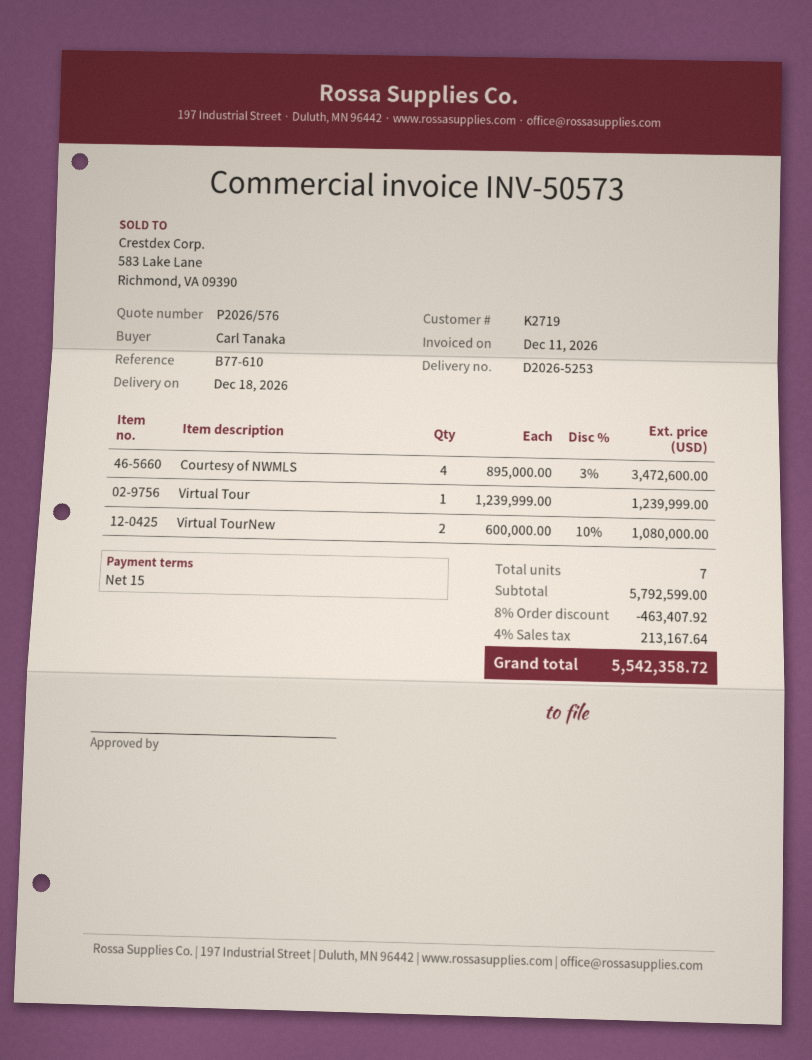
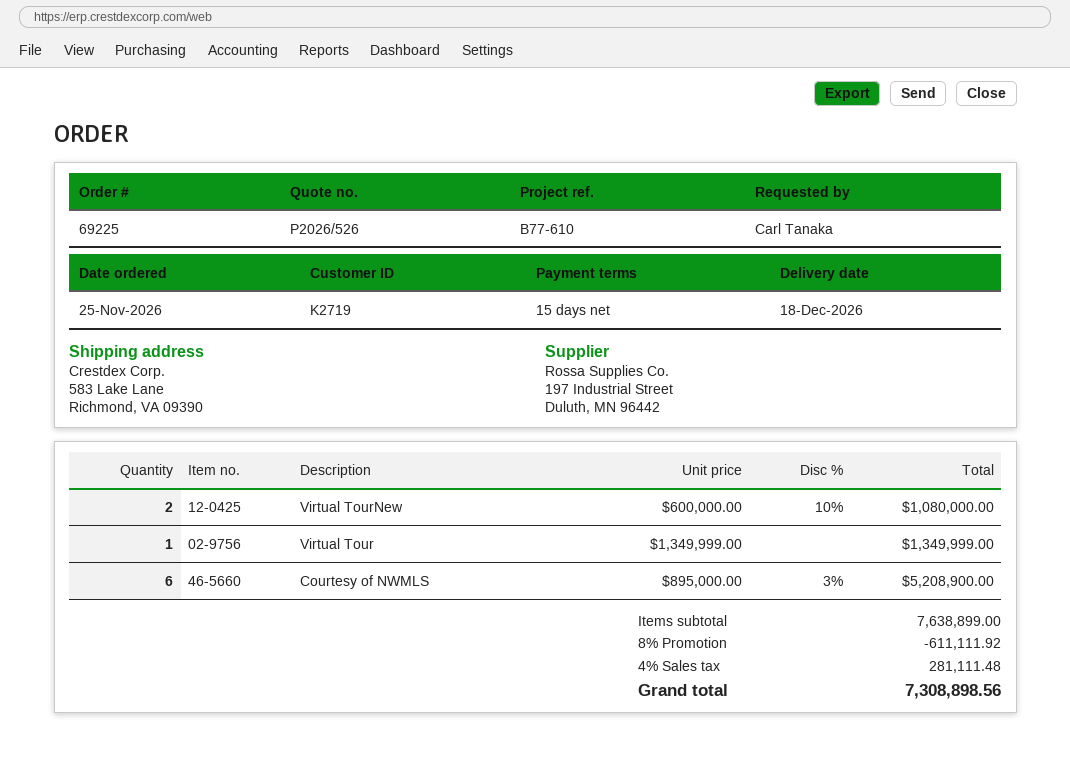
quote number: P2026/576 -> P2026/526
Courtesy of NWMLS: 4 x 895000.00 - 3% = 3472600.00 -> 6 x 895000.00 - 3% = 5208900.00
Virtual Tour: 1 x 1239999.00 = 1239999.00 -> 1 x 1349999.00 = 1349999.00
subtotal: 5792599.00 -> 7638899.00
discount: 8% = 463407.92 -> 8% = 611111.92
tax: 4% = 213167.64 -> 4% = 281111.48
total: 5542358.72 -> 7308898.56

